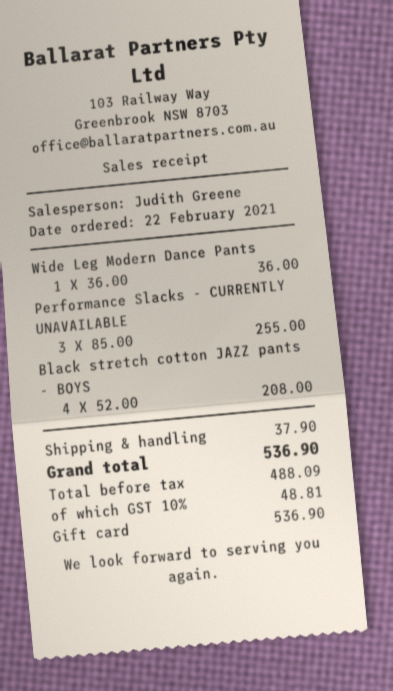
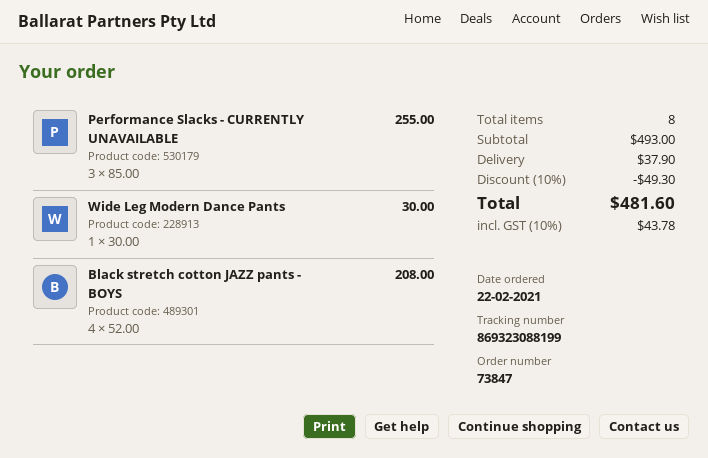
Wide Leg Modern Dance Pants: 1 x 36.00 = 36.00 -> 1 x 30.00 = 30.00
discount: none -> 10% = 49.30
tax: 10% = 48.81 -> 10% = 43.78
total: 536.90 -> 481.60

